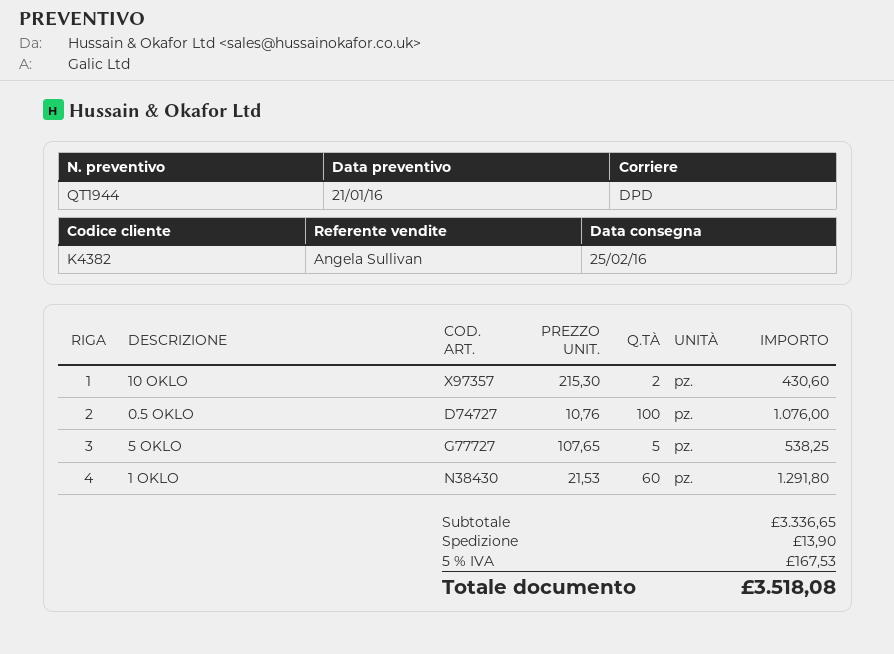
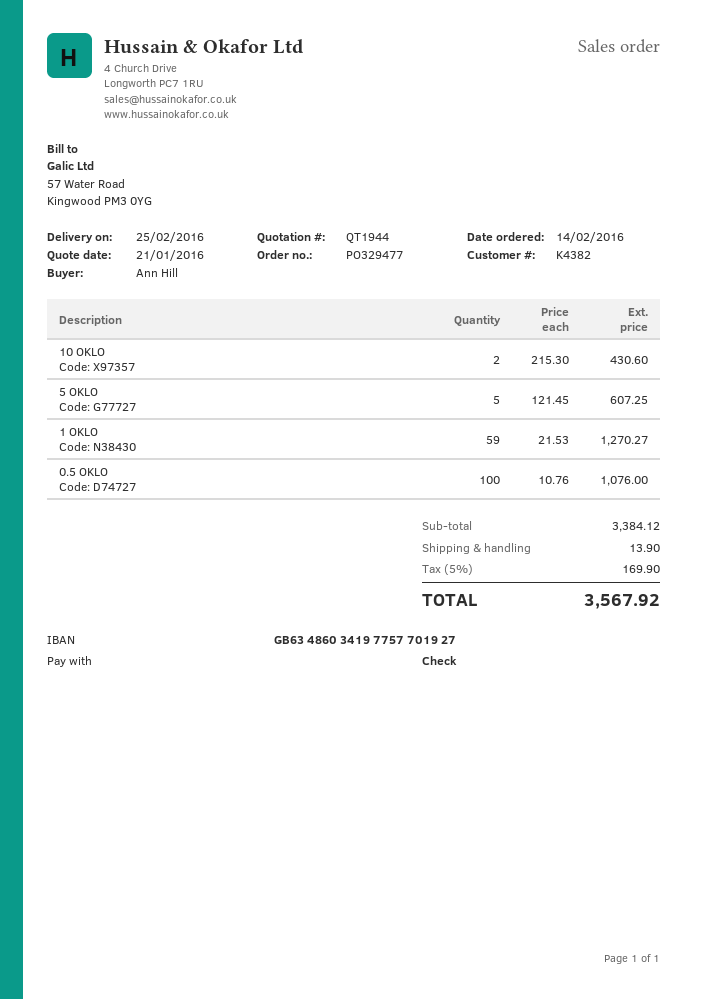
5 OKLO: 5 x 107.65 = 538.25 -> 5 x 121.45 = 607.25
1 OKLO: 60 x 21.53 = 1291.80 -> 59 x 21.53 = 1270.27
subtotal: 3336.65 -> 3384.12
tax: 5% = 167.53 -> 5% = 169.90
total: 3518.08 -> 3567.92

